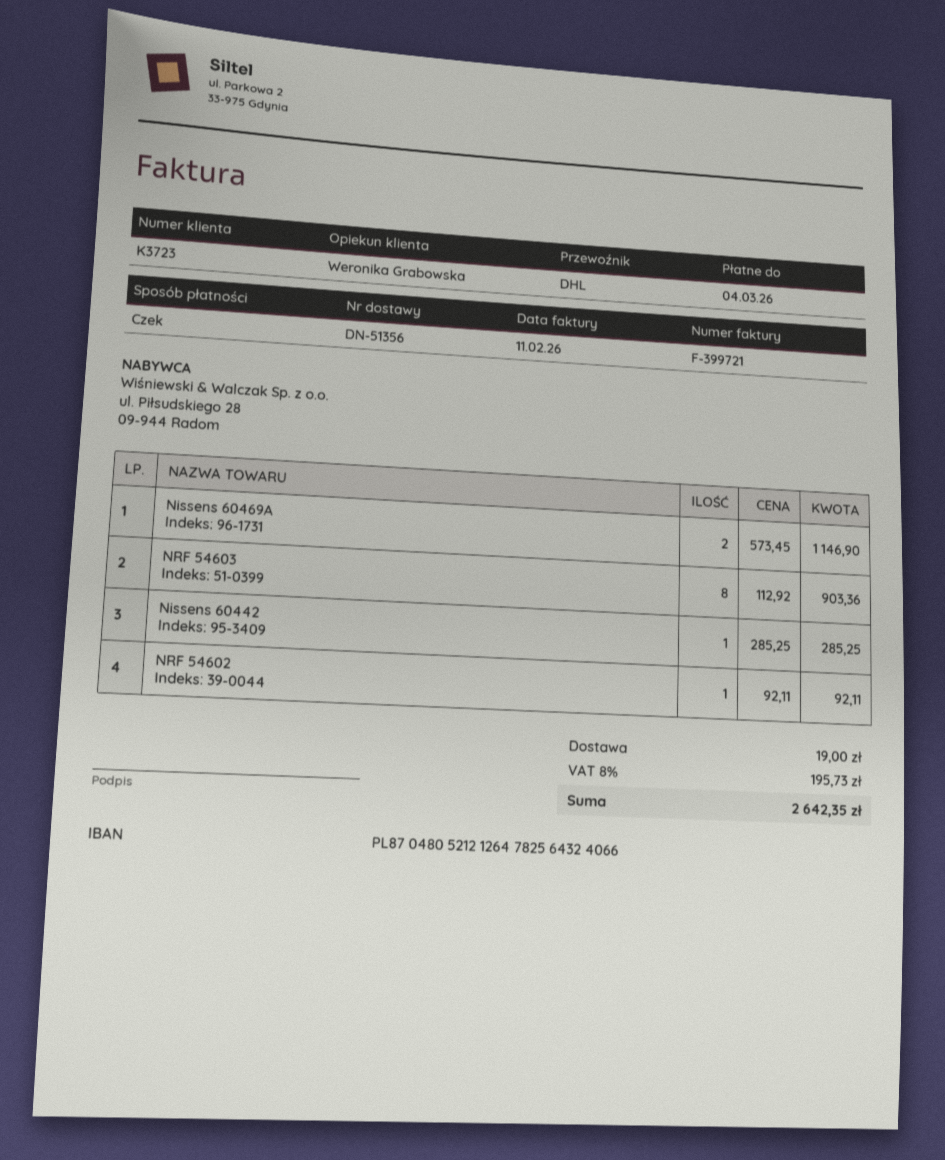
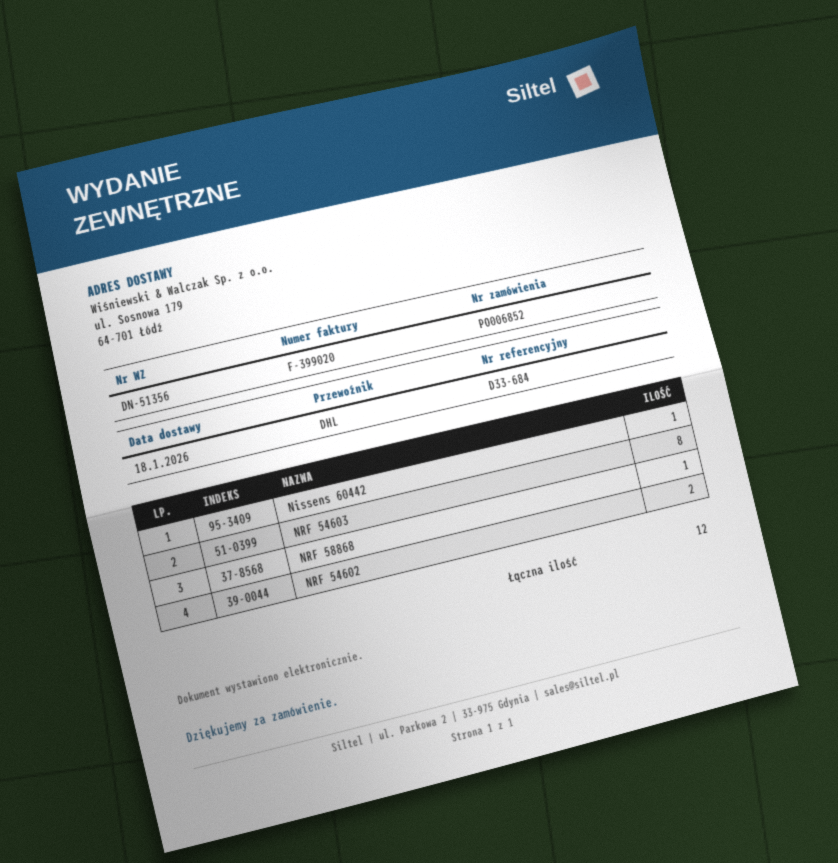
invoice number: F-399721 -> F-399020
Nissens 60469A: 2 -> none
NRF 54602: 1 -> 2
NRF 58868: none -> 1

